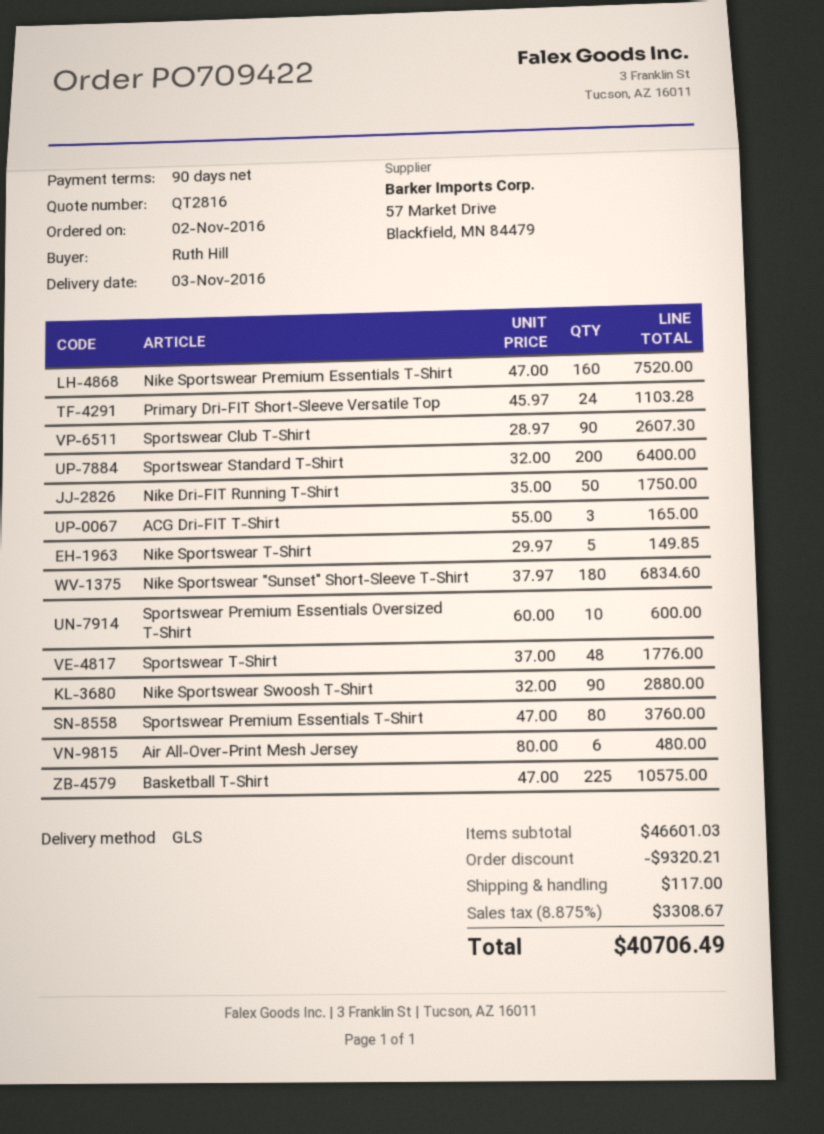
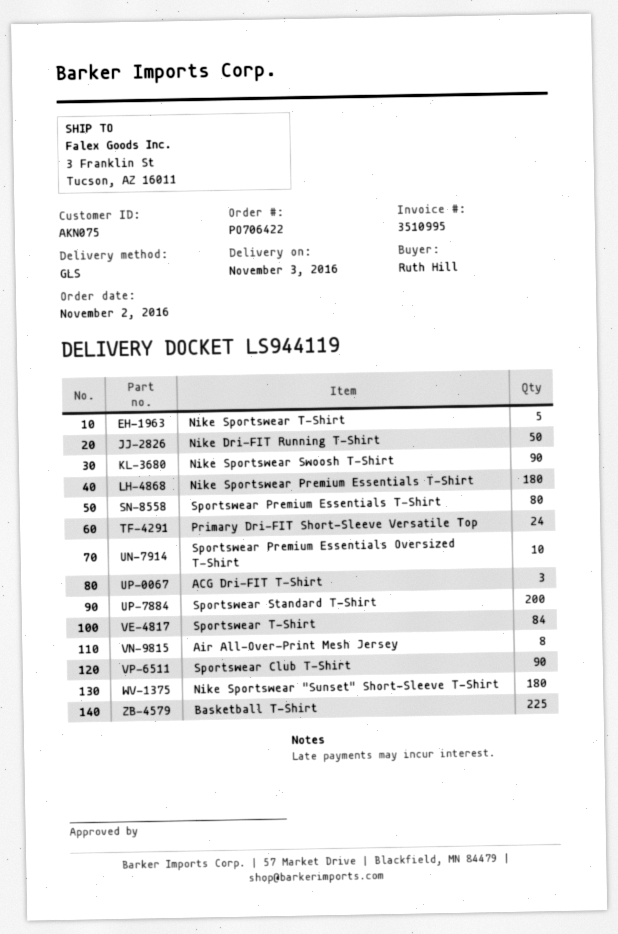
order number: PO709422 -> PO706422
Nike Sportswear Premium Essentials T-Shirt: 160 -> 180
Sportswear T-Shirt: 48 -> 84
Air All-Over-Print Mesh Jersey: 6 -> 8

